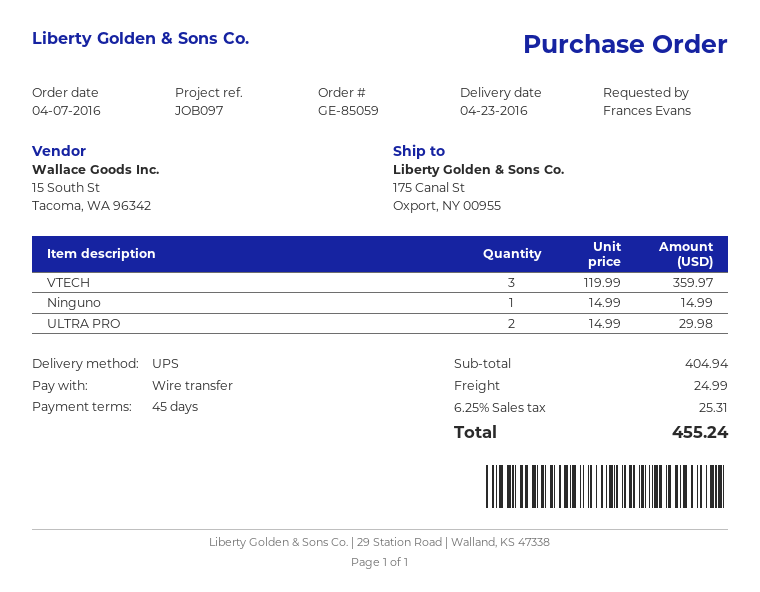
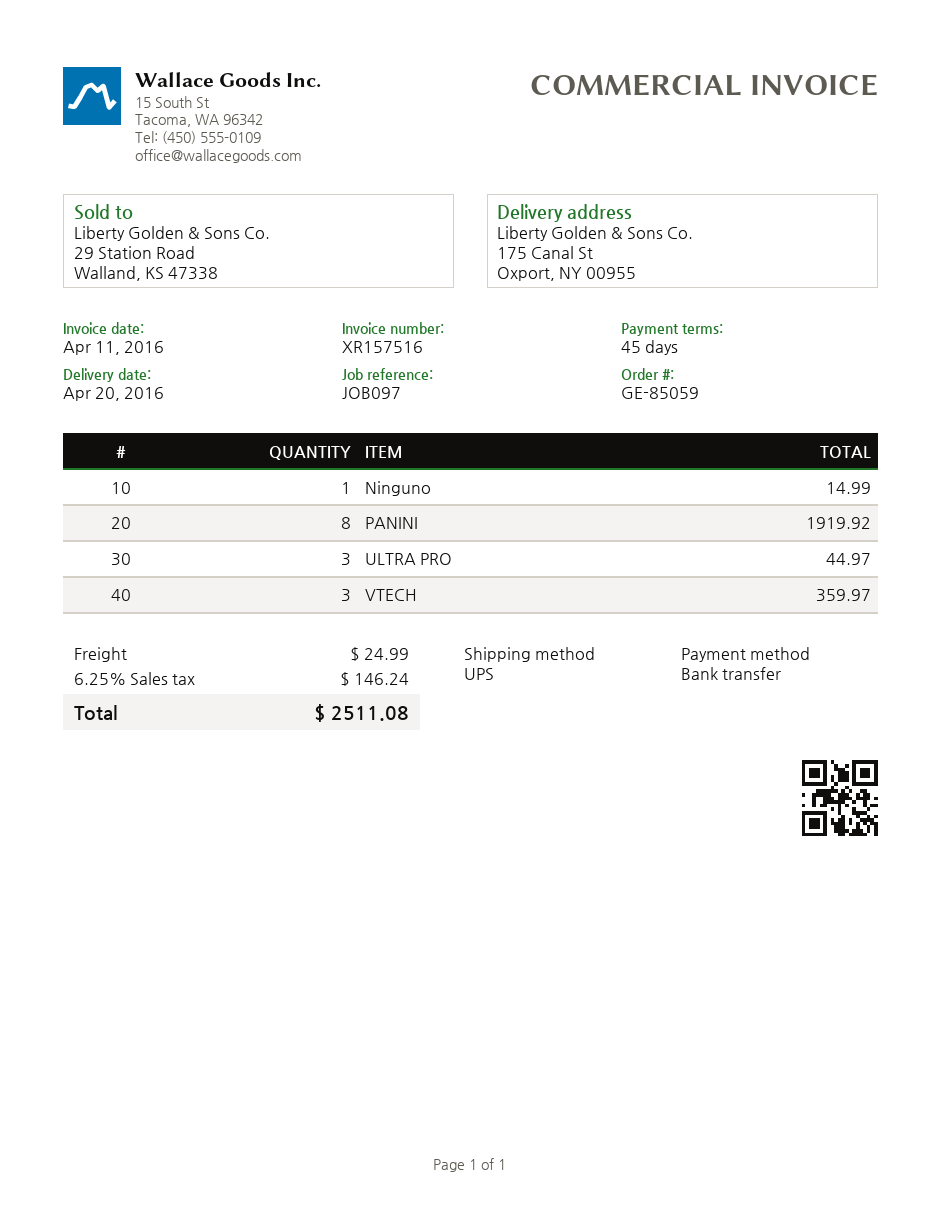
delivery date: 2016-04-23 -> 2016-04-20
ULTRA PRO: 2 for 29.98 -> 3 for 44.97
PANINI: none -> 8 for 1919.92
tax: 6.25% = 25.31 -> 6.25% = 146.24
total: 455.24 -> 2511.08

